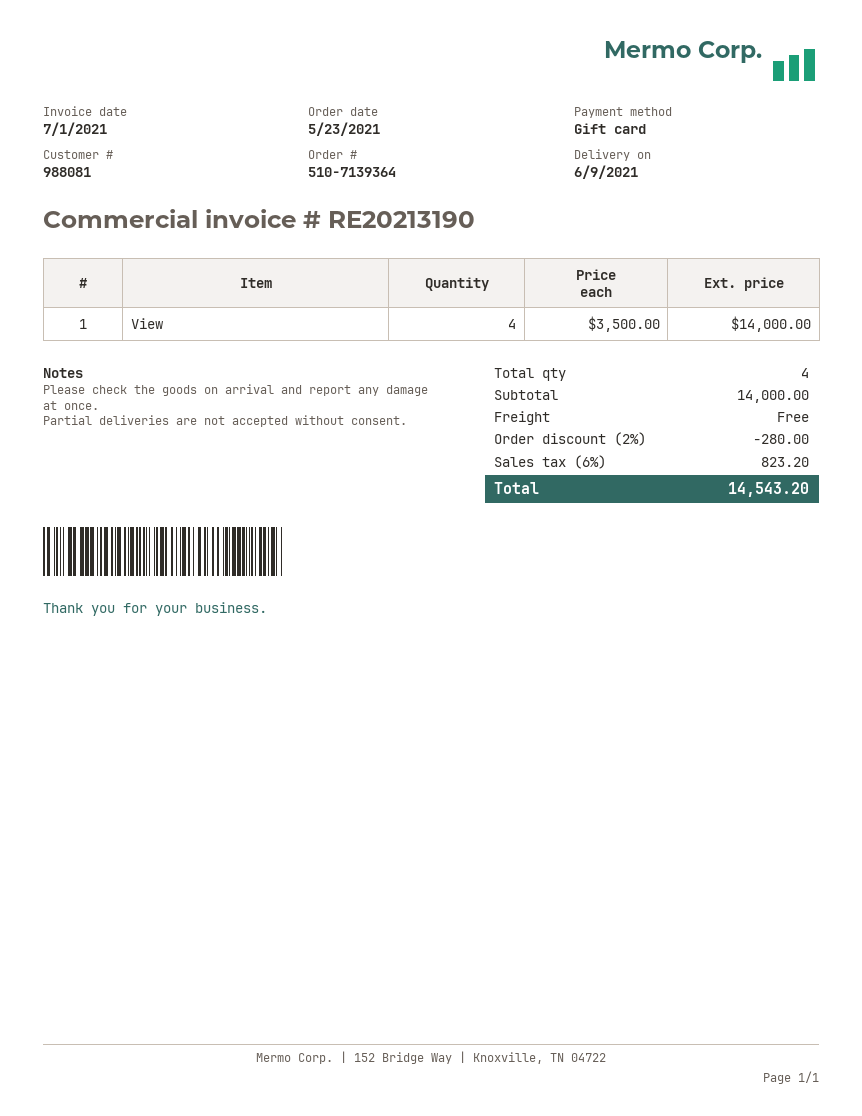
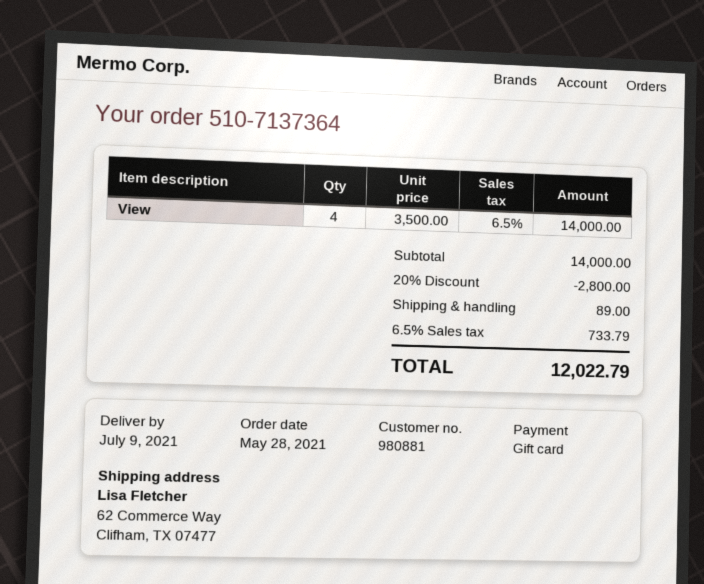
order number: 510-7139364 -> 510-7137364
order date: 2021-05-23 -> 2021-05-28
delivery date: 2021-06-09 -> 2021-07-09
customer number: 988081 -> 980881
discount: 2% = 280.00 -> 20% = 2800.00
shipping: 0.00 -> 89.00
tax: 6% = 823.20 -> 6.5% = 733.79
total: 14543.20 -> 12022.79

